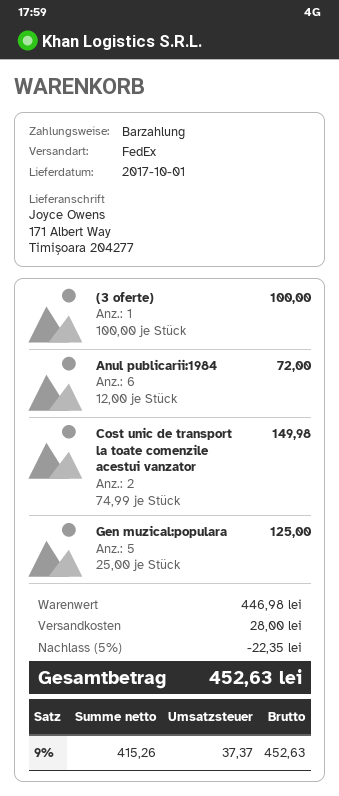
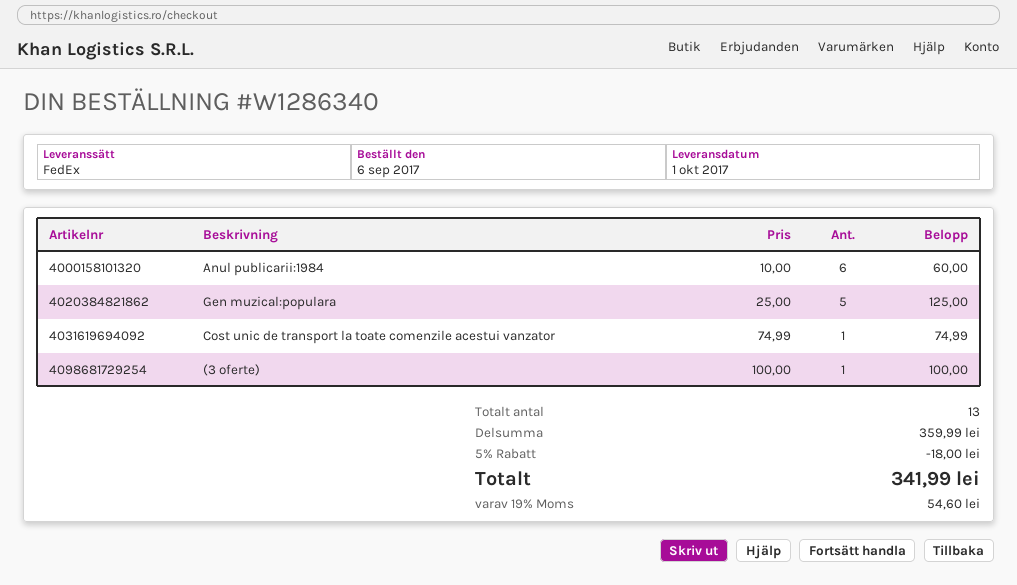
Anul publicarii:1984: 6 x 12.00 = 72.00 -> 6 x 10.00 = 60.00
Cost unic de transport la toate comenzile acestui vanzator: 2 x 74.99 = 149.98 -> 1 x 74.99 = 74.99
subtotal: 446.98 -> 359.99
discount: 5% = 22.35 -> 5% = 18.00
shipping: 28.00 -> none
tax: 9% = 37.37 -> 19% = 54.60
total: 452.63 -> 341.99

